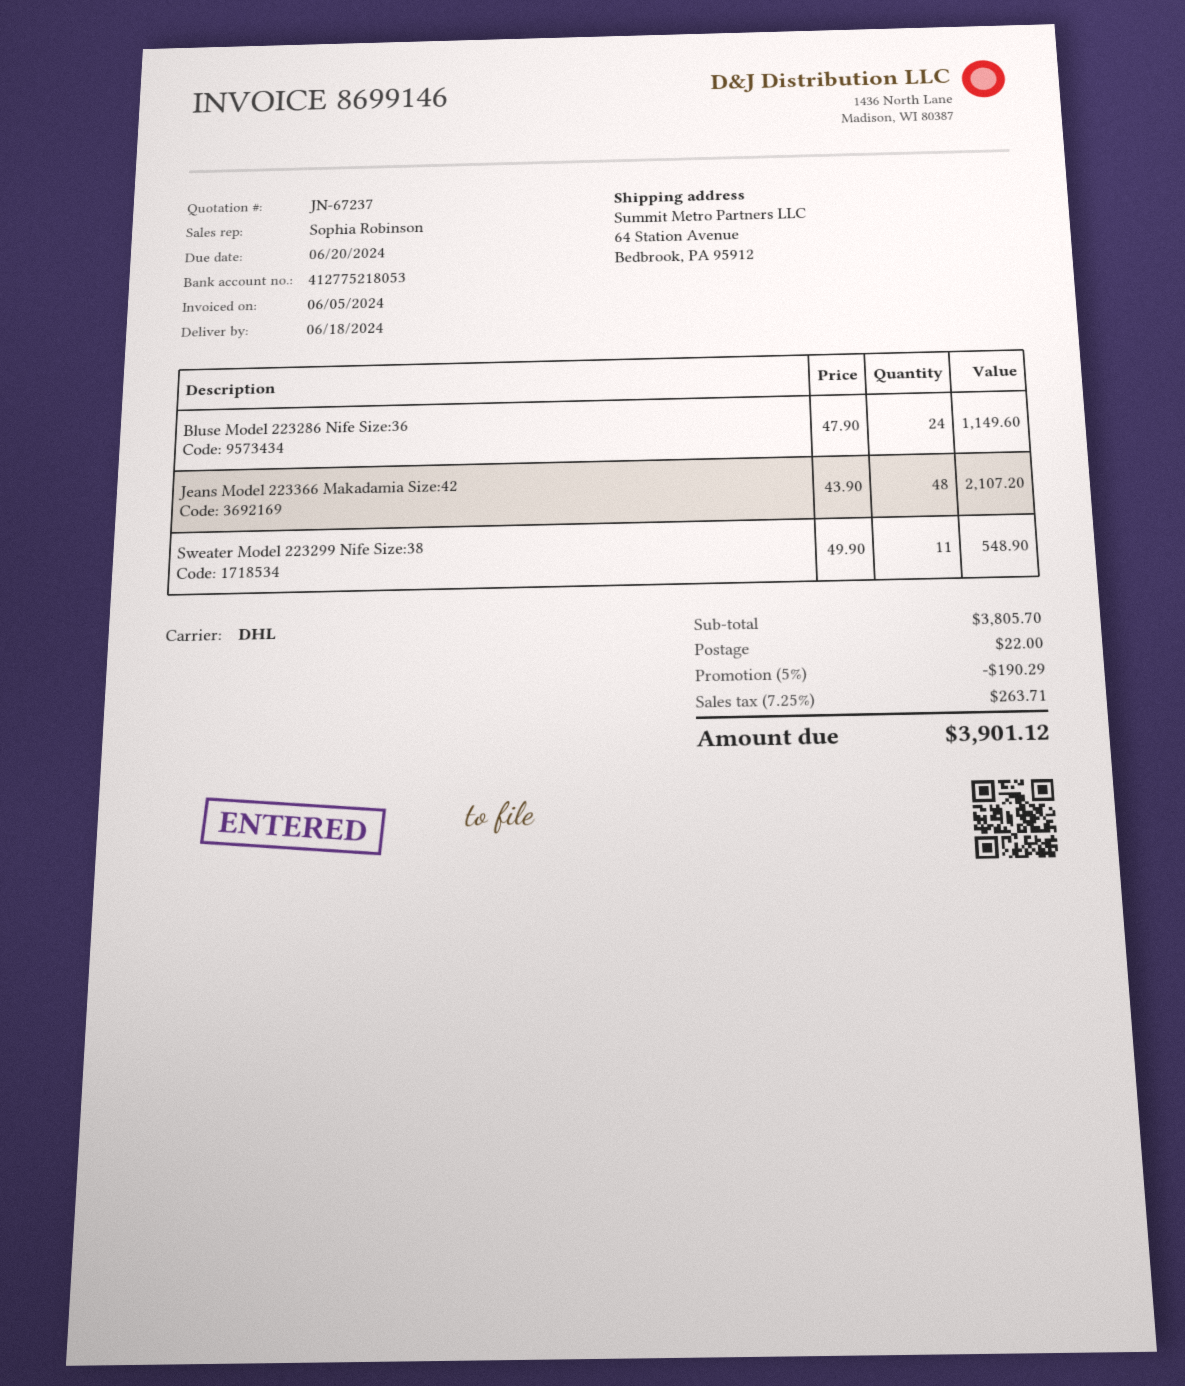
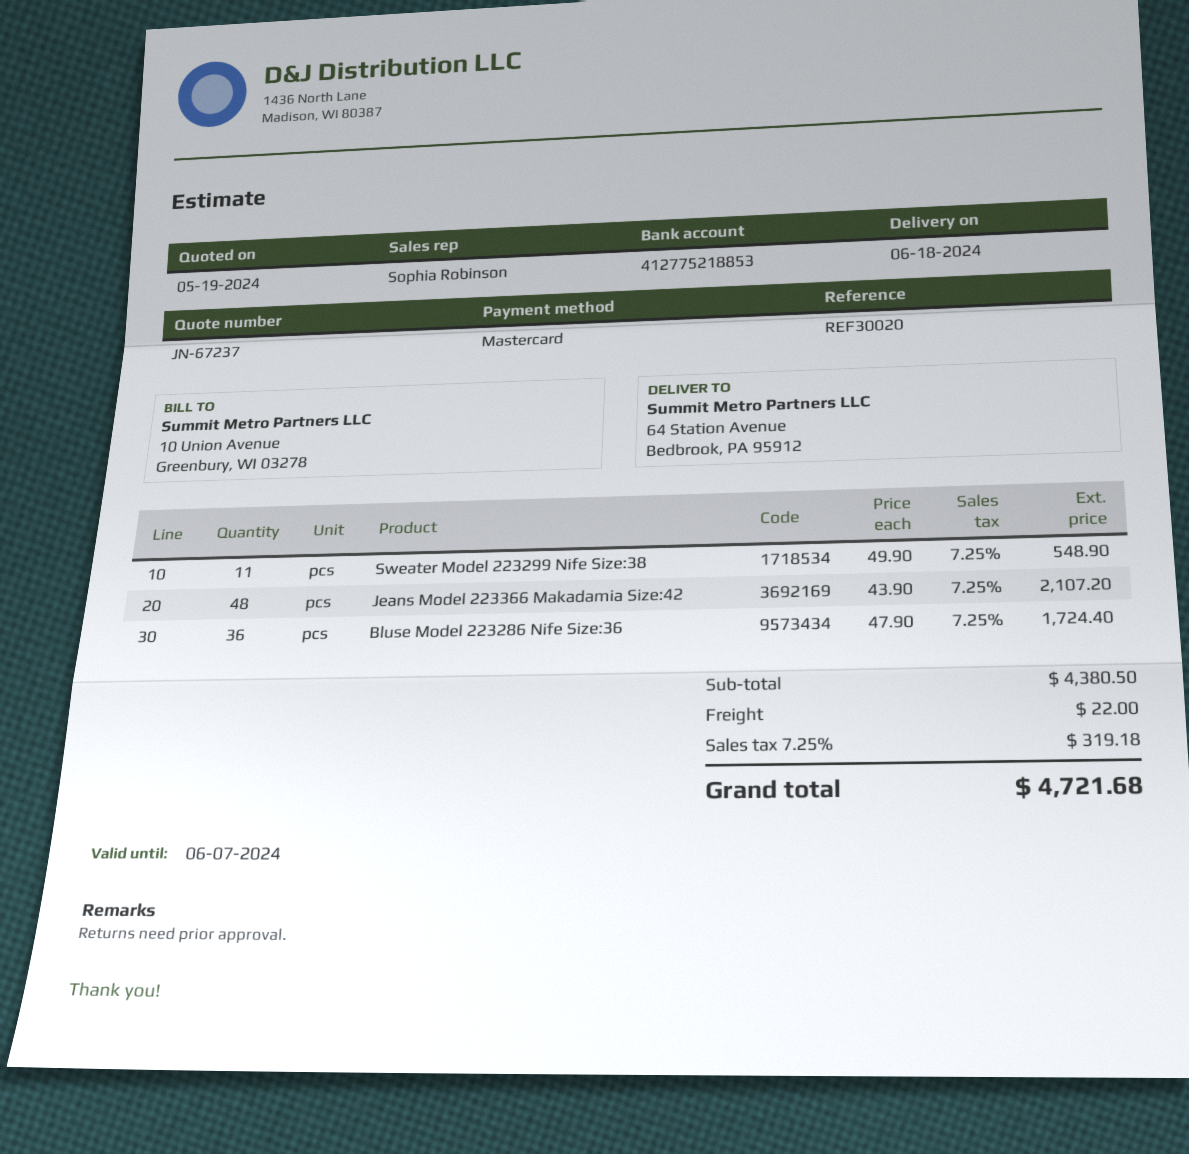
bank account: 412775218053 -> 412775218853
Bluse Model 223286 Nife Size:36: 24 x 47.90 = 1149.60 -> 36 x 47.90 = 1724.40
subtotal: 3805.70 -> 4380.50
discount: 5% = 190.29 -> none
tax: 7.25% = 263.71 -> 7.25% = 319.18
total: 3901.12 -> 4721.68

